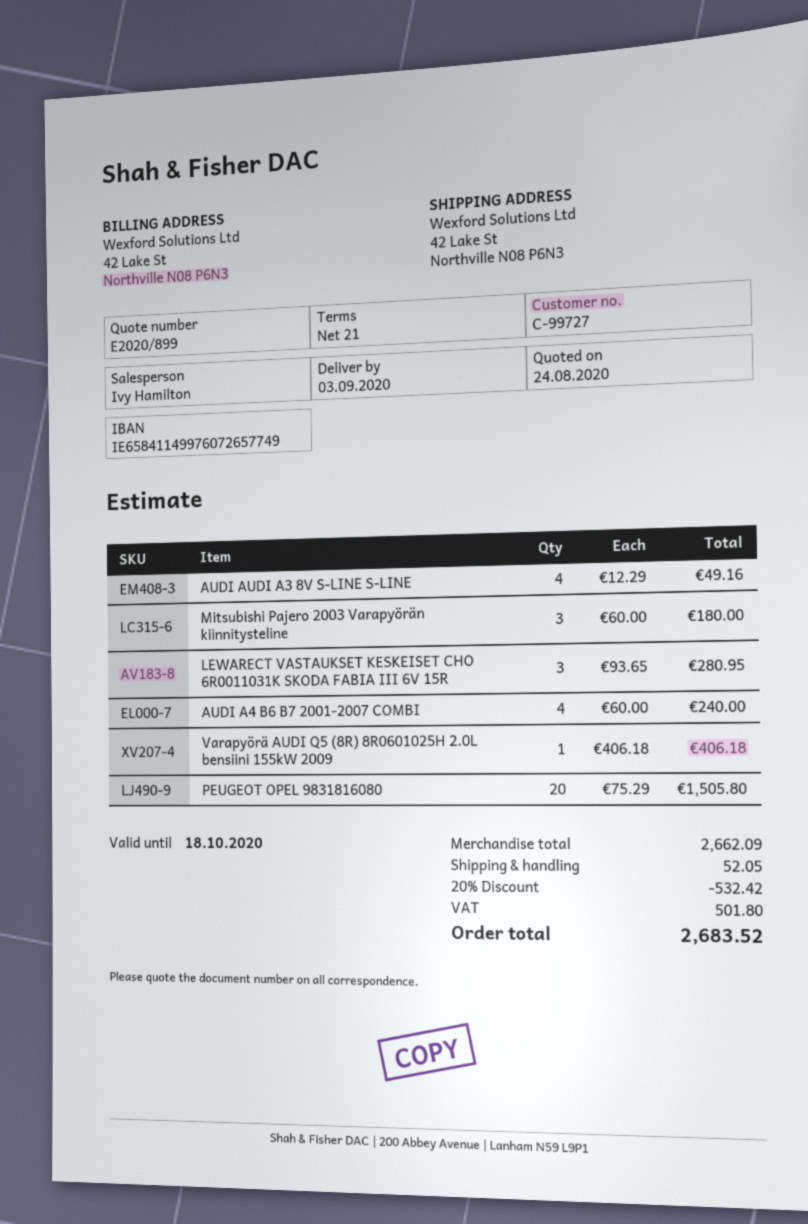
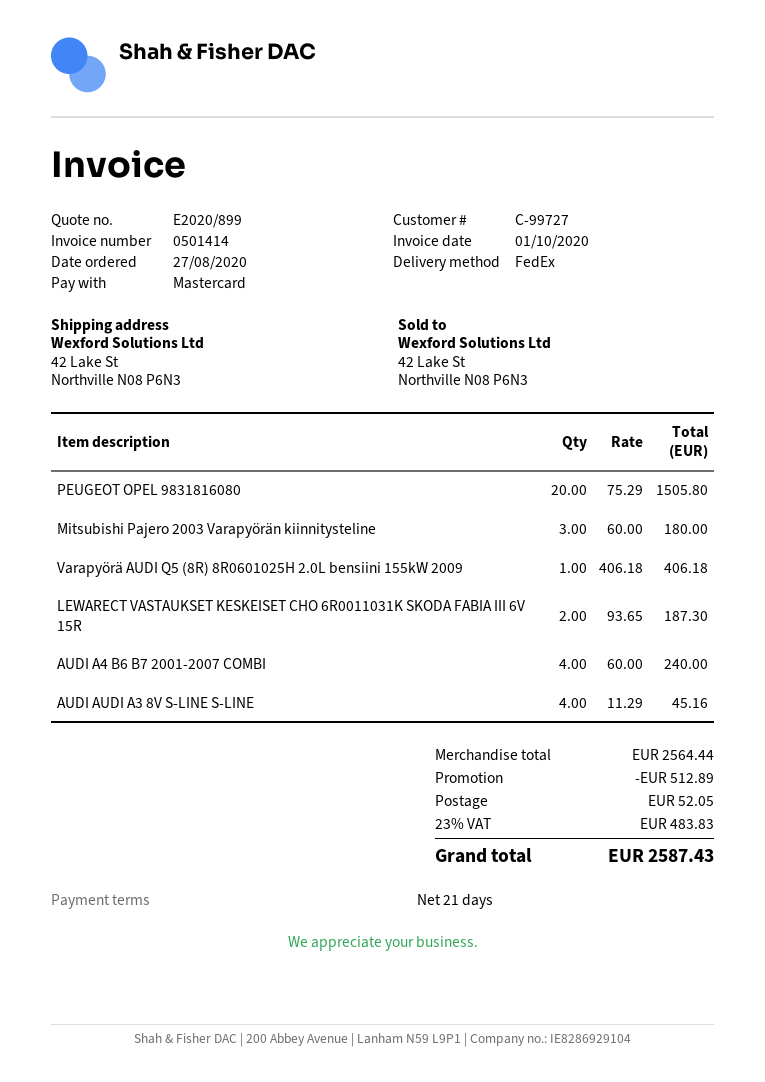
AUDI AUDI A3 8V S-LINE S-LINE: 4 x 12.29 = 49.16 -> 4 x 11.29 = 45.16
LEWARECT VASTAUKSET KESKEISET CHO 6R0011031K SKODA FABIA III 6V 15R: 3 x 93.65 = 280.95 -> 2 x 93.65 = 187.30
subtotal: 2662.09 -> 2564.44
discount: 532.42 -> 512.89
tax: 501.80 -> 483.83
total: 2683.52 -> 2587.43

